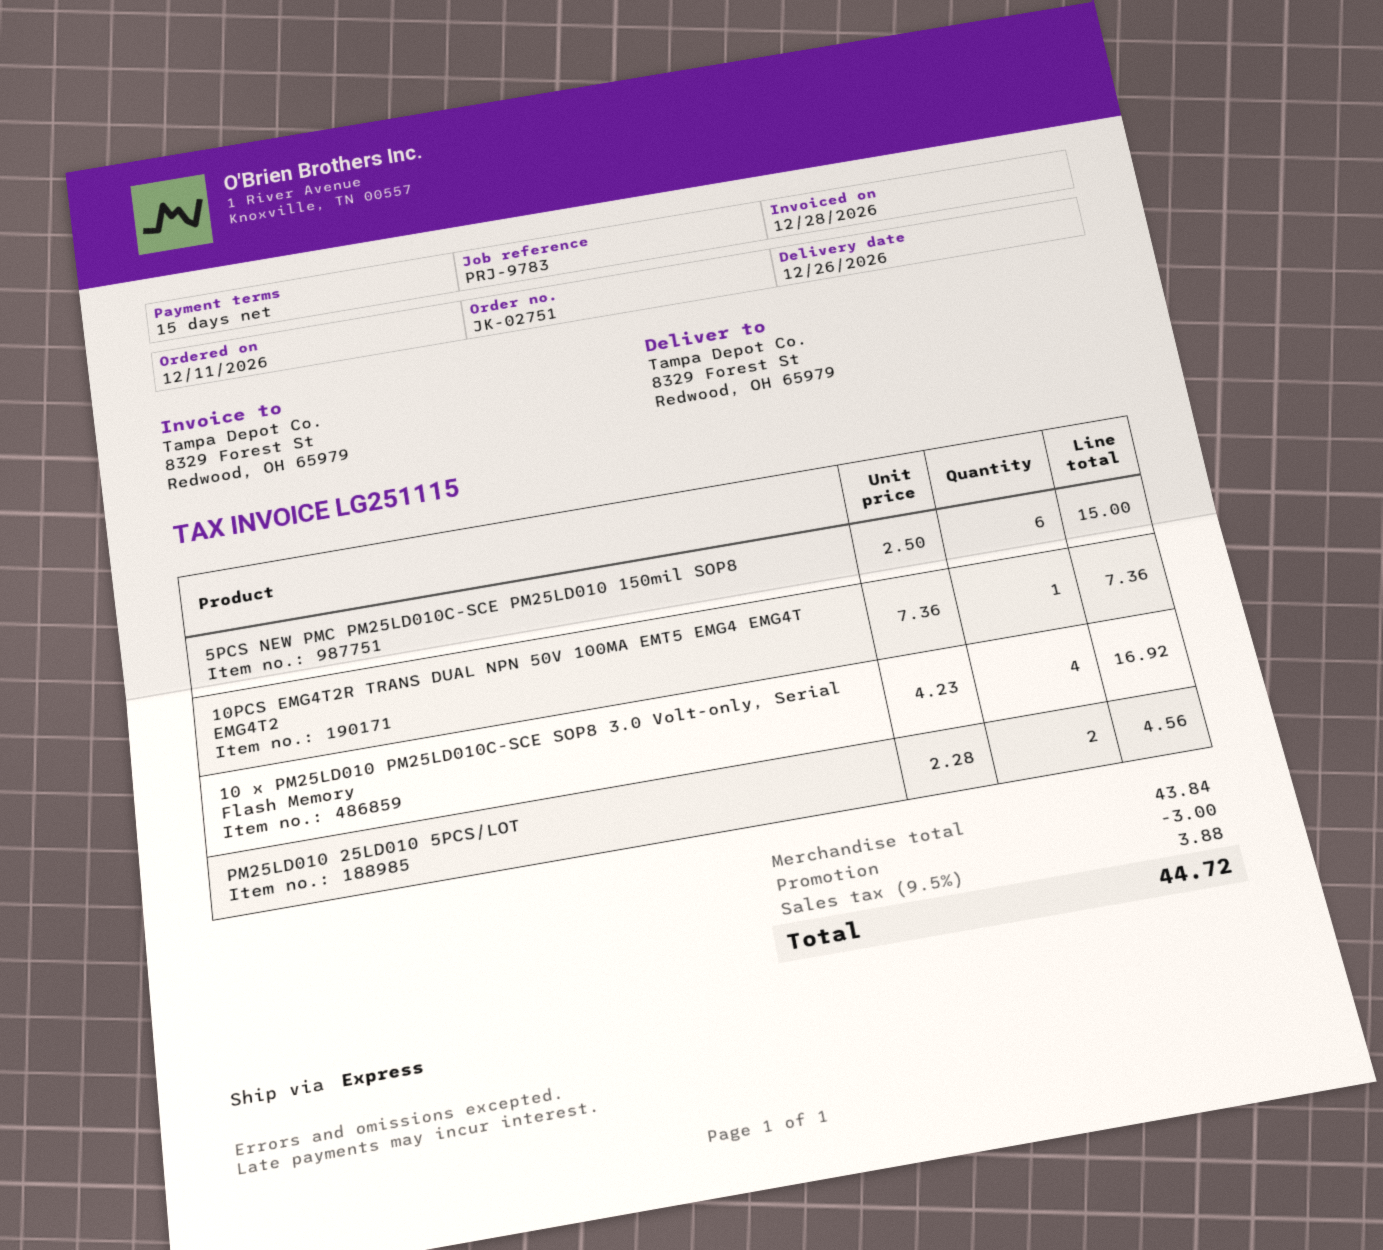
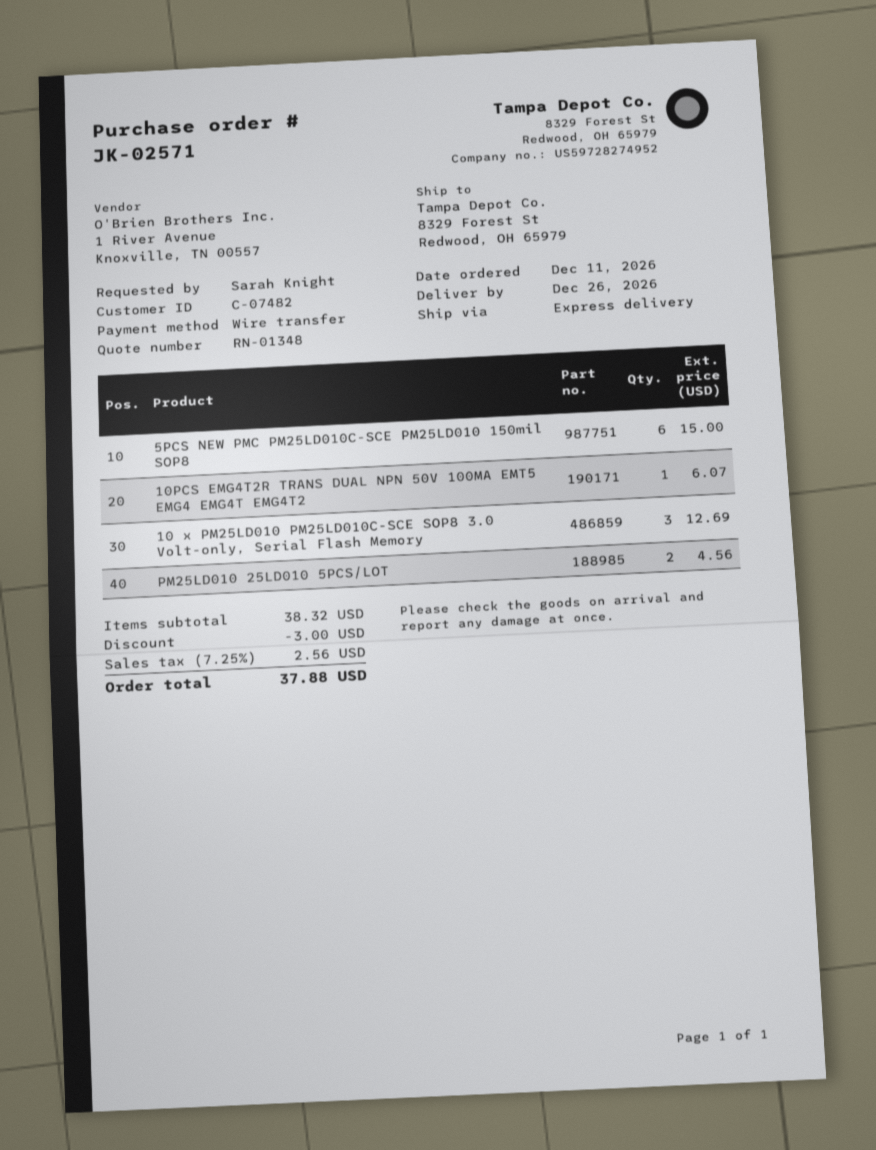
order number: JK-02751 -> JK-02571
10PCS EMG4T2R TRANS DUAL NPN 50V 100MA EMT5 EMG4 EMG4T EMG4T2: 1 for 7.36 -> 1 for 6.07
10 x PM25LD010 PM25LD010C-SCE SOP8 3.0 Volt-only, Serial Flash Memory: 4 for 16.92 -> 3 for 12.69
subtotal: 43.84 -> 38.32
tax: 9.5% = 3.88 -> 7.25% = 2.56
total: 44.72 -> 37.88

